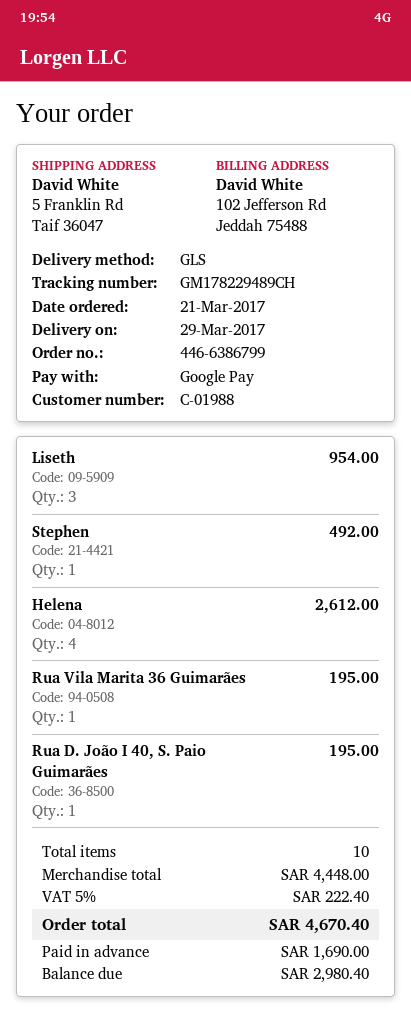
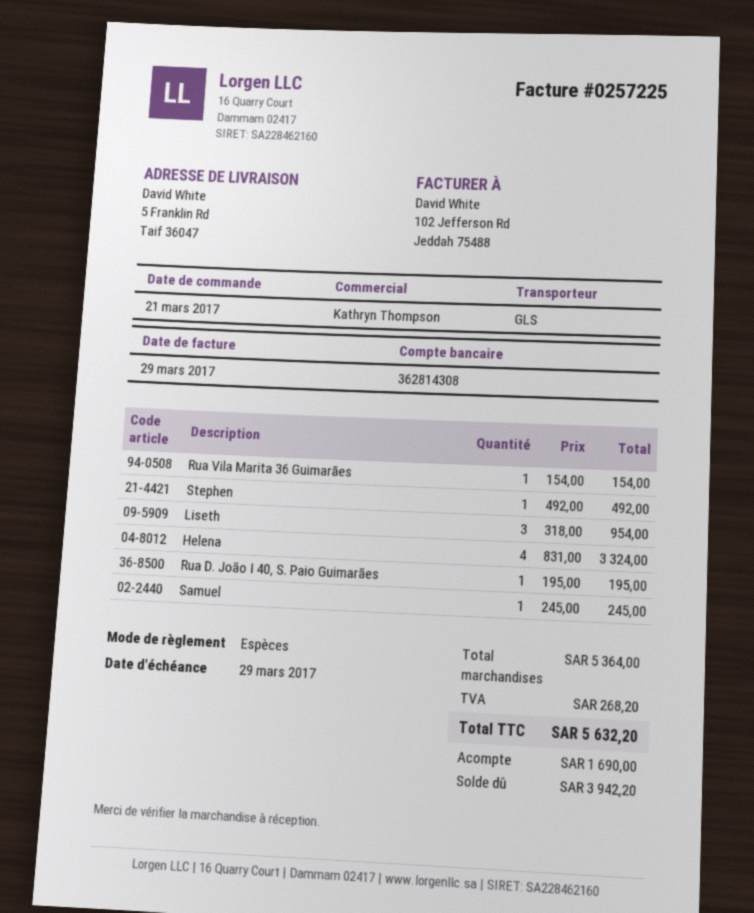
payment method: Google Pay -> cash
Helena: 4 for 2612.00 -> 4 for 3324.00
Rua Vila Marita 36 Guimarães: 1 for 195.00 -> 1 for 154.00
Samuel: none -> 1 for 245.00
subtotal: 4448.00 -> 5364.00
tax: 222.40 -> 268.20
total: 4670.40 -> 5632.20
balance: 2980.40 -> 3942.20

